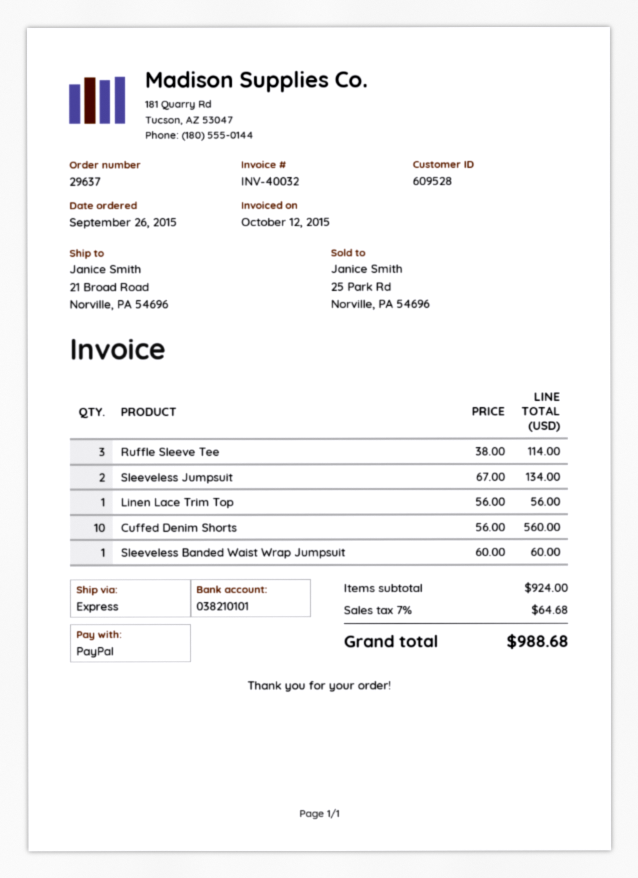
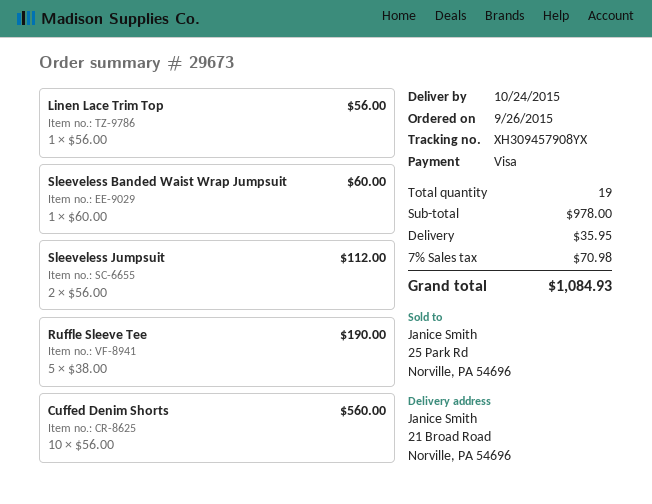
order number: 29637 -> 29673
payment method: PayPal -> Visa
Ruffle Sleeve Tee: 3 x 38.00 = 114.00 -> 5 x 38.00 = 190.00
Sleeveless Jumpsuit: 2 x 67.00 = 134.00 -> 2 x 56.00 = 112.00
subtotal: 924.00 -> 978.00
shipping: none -> 35.95
tax: 7% = 64.68 -> 7% = 70.98
total: 988.68 -> 1084.93

